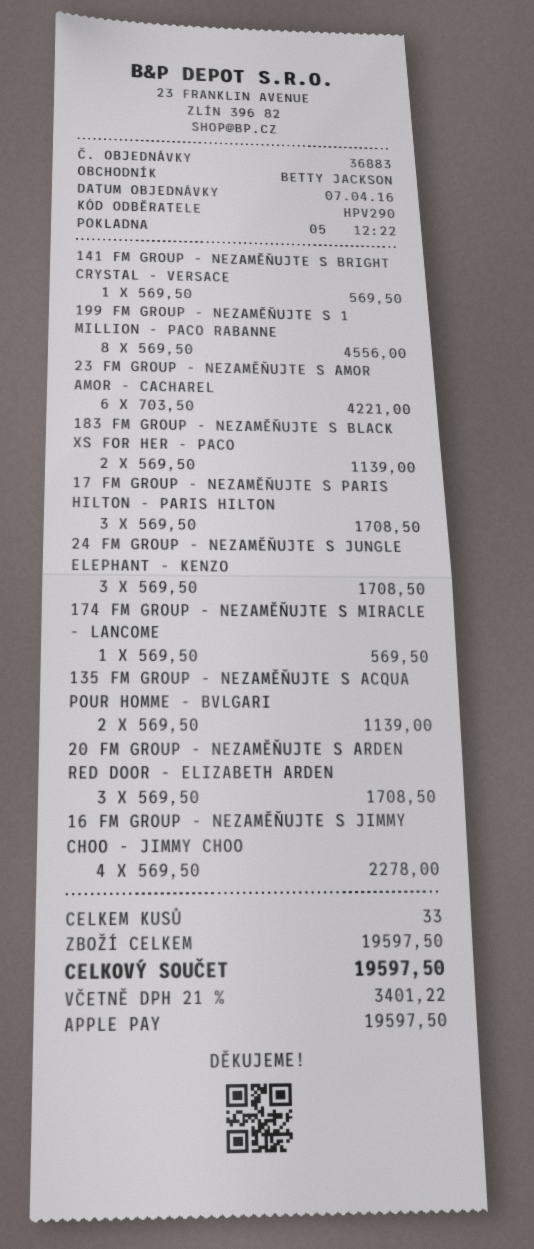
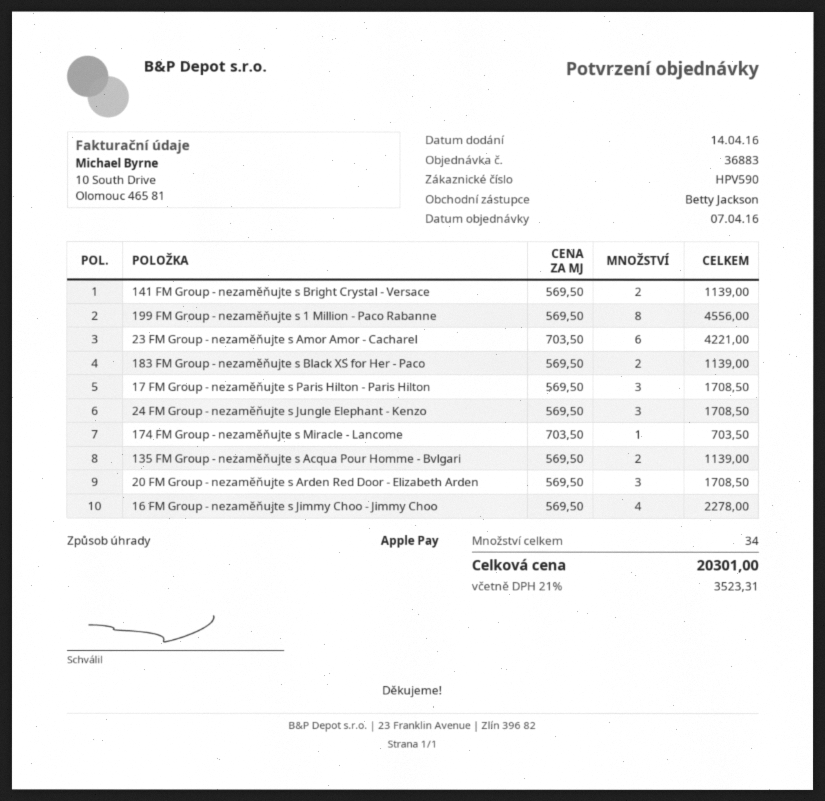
customer number: HPV290 -> HPV590
141 FM GROUP - NEZAMĚŇUJTE S BRIGHT CRYSTAL - VERSACE: 1 x 569.50 = 569.50 -> 2 x 569.50 = 1139.00
174 FM GROUP - NEZAMĚŇUJTE S MIRACLE - LANCOME: 1 x 569.50 = 569.50 -> 1 x 703.50 = 703.50
total quantity: 33 -> 34
tax: 21% = 3401.22 -> 21% = 3523.31
total: 19597.50 -> 20301.00

